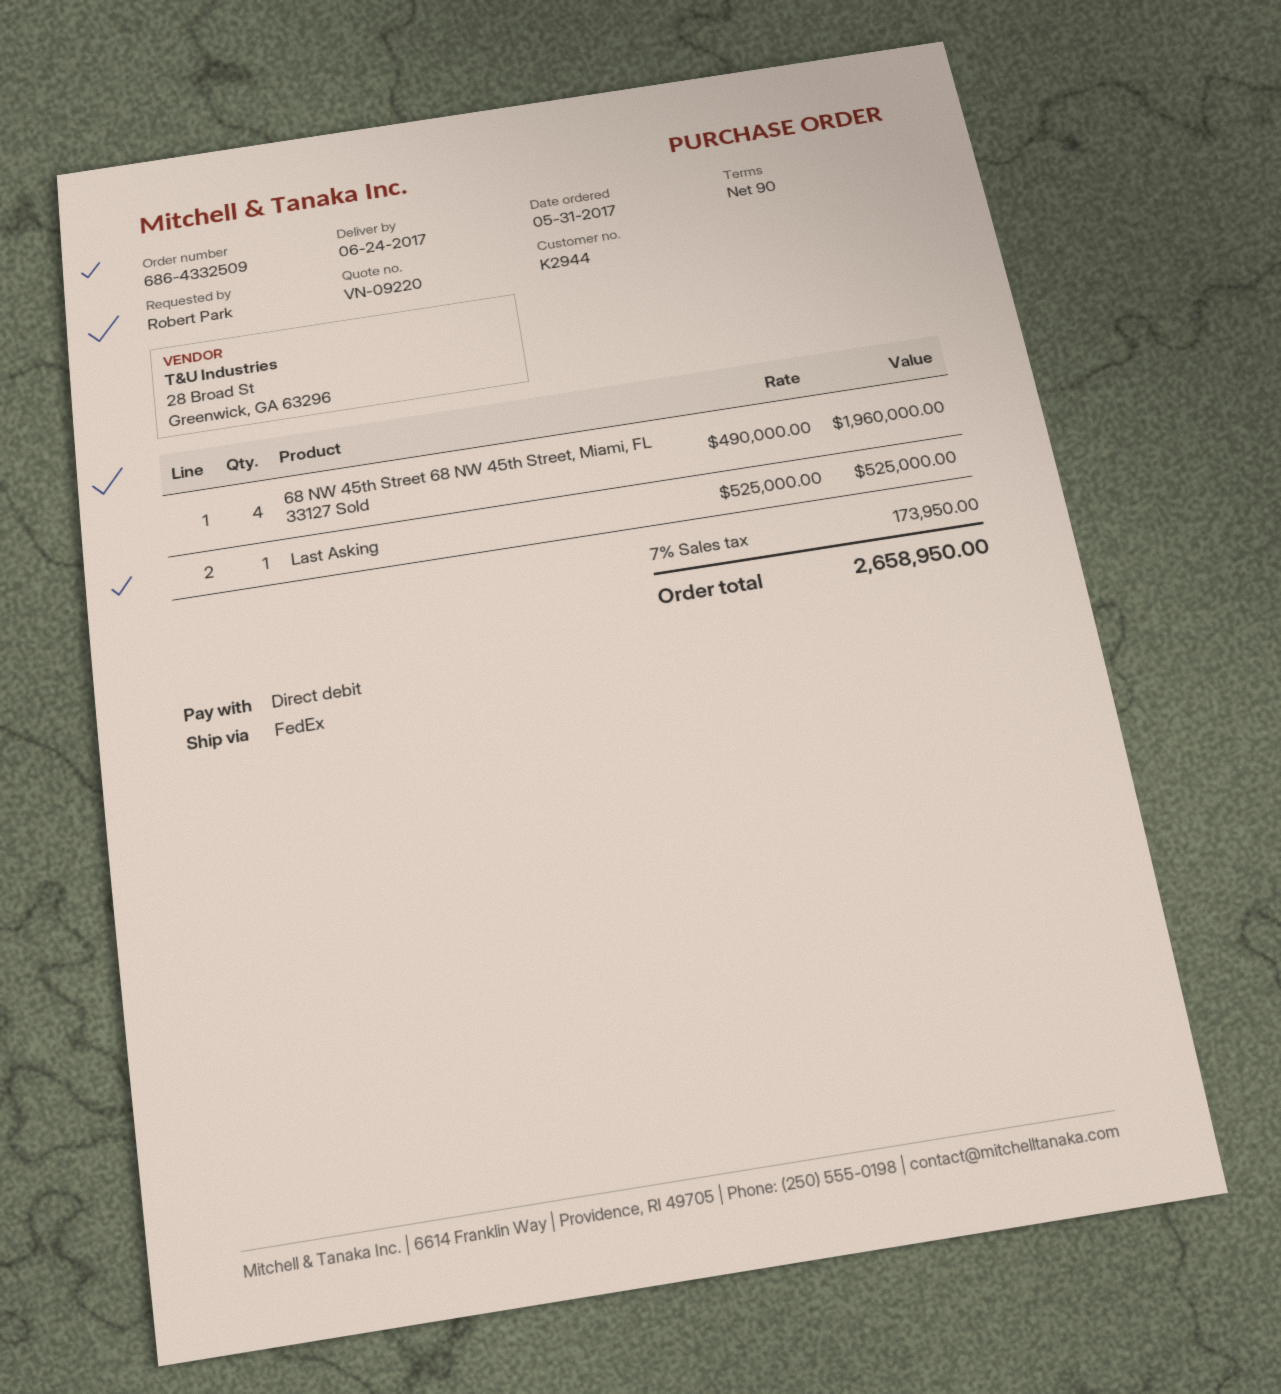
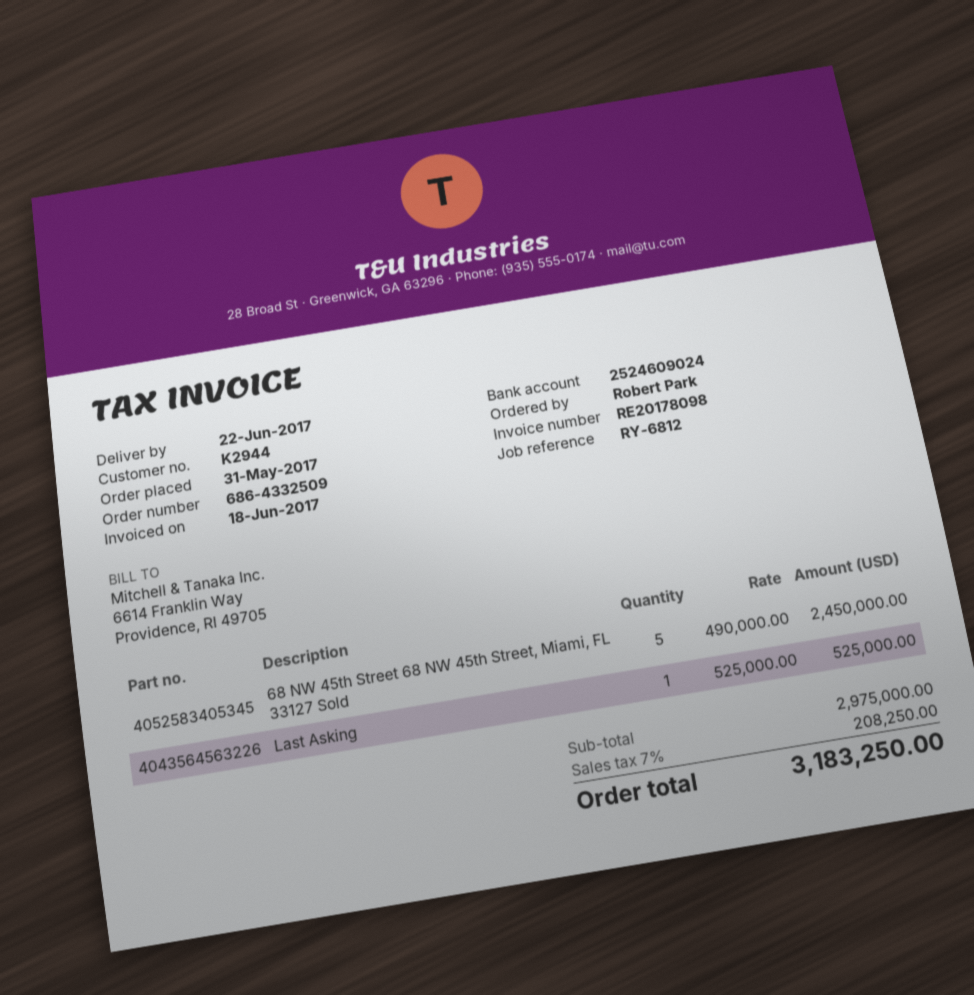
delivery date: 2017-06-24 -> 2017-06-22
68 NW 45th Street 68 NW 45th Street, Miami, FL 33127 Sold: 4 x 490000.00 = 1960000.00 -> 5 x 490000.00 = 2450000.00
tax: 7% = 173950.00 -> 7% = 208250.00
total: 2658950.00 -> 3183250.00

